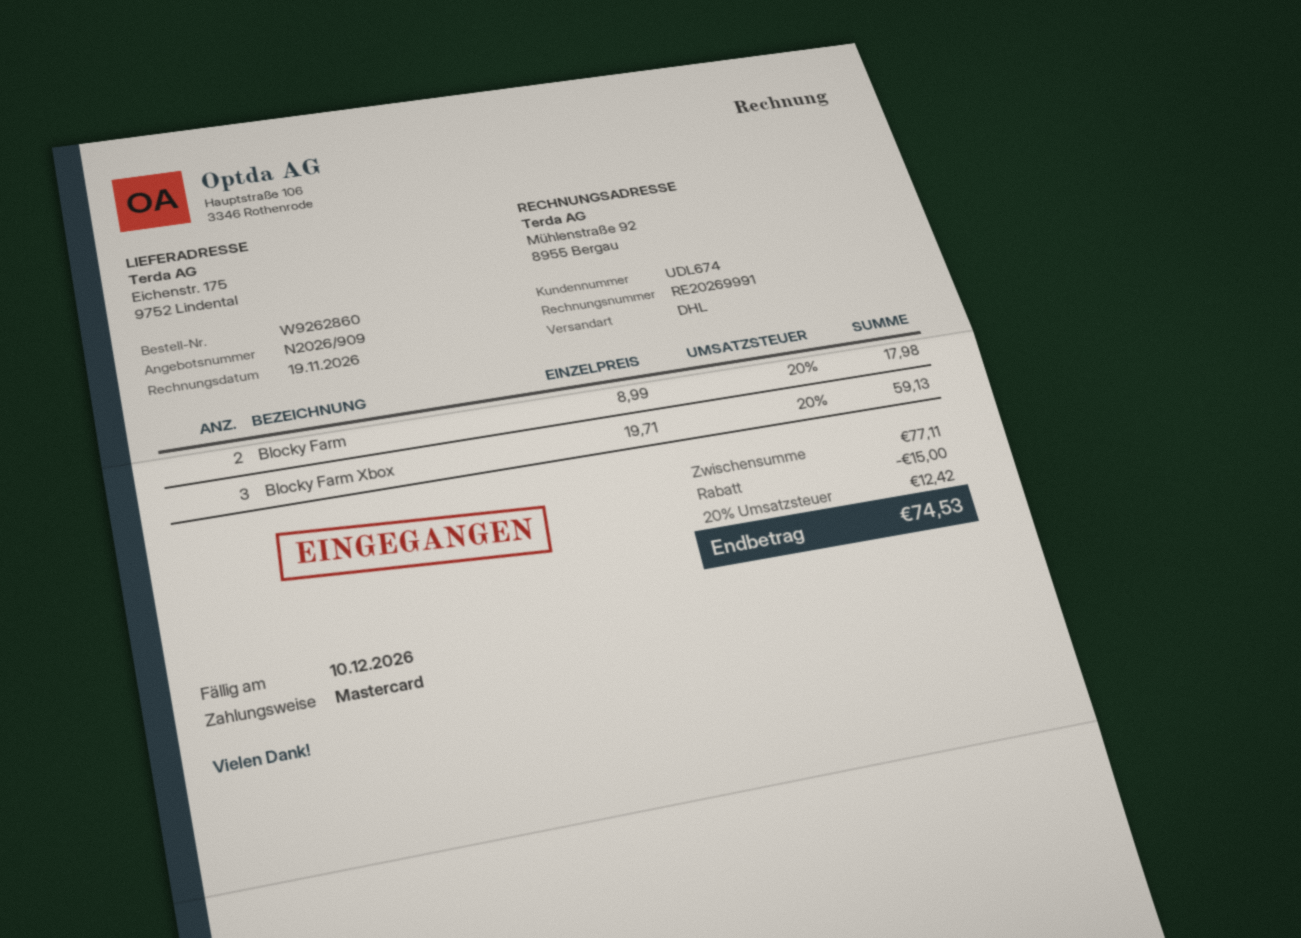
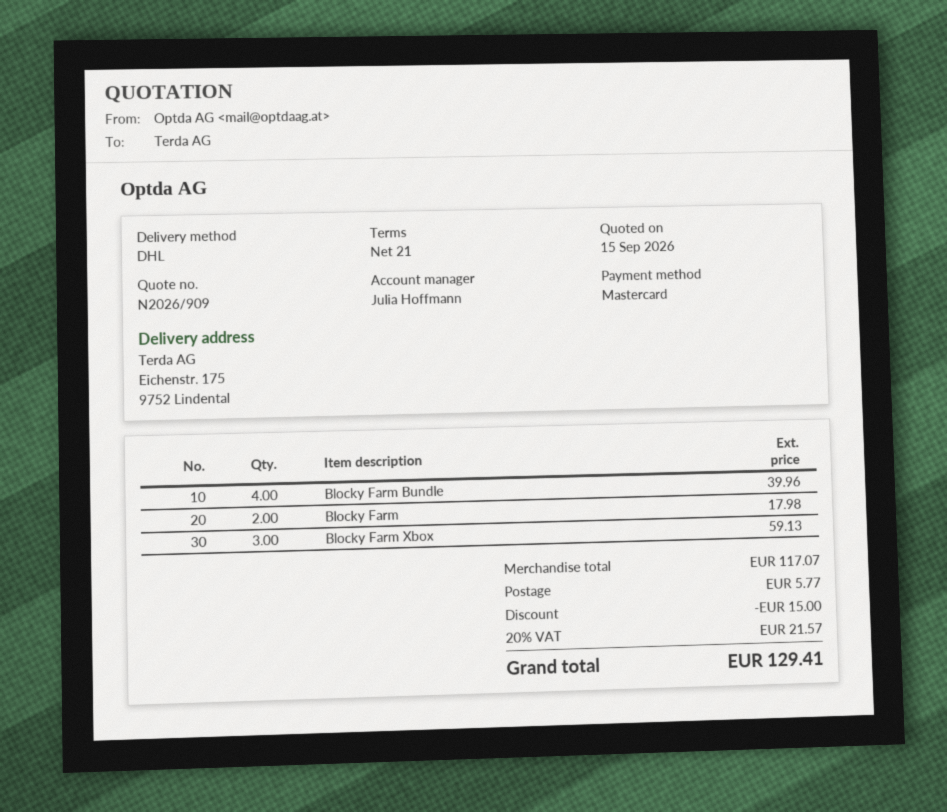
Blocky Farm Bundle: none -> 4 for 39.96
subtotal: 77.11 -> 117.07
shipping: none -> 5.77
tax: 20% = 12.42 -> 20% = 21.57
total: 74.53 -> 129.41

